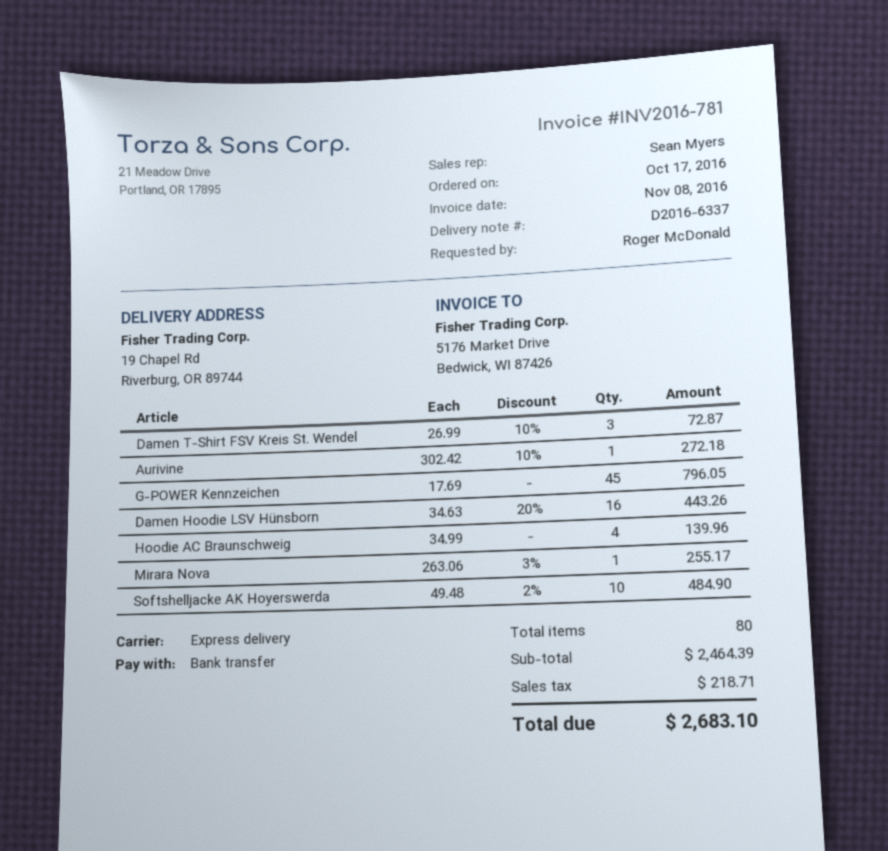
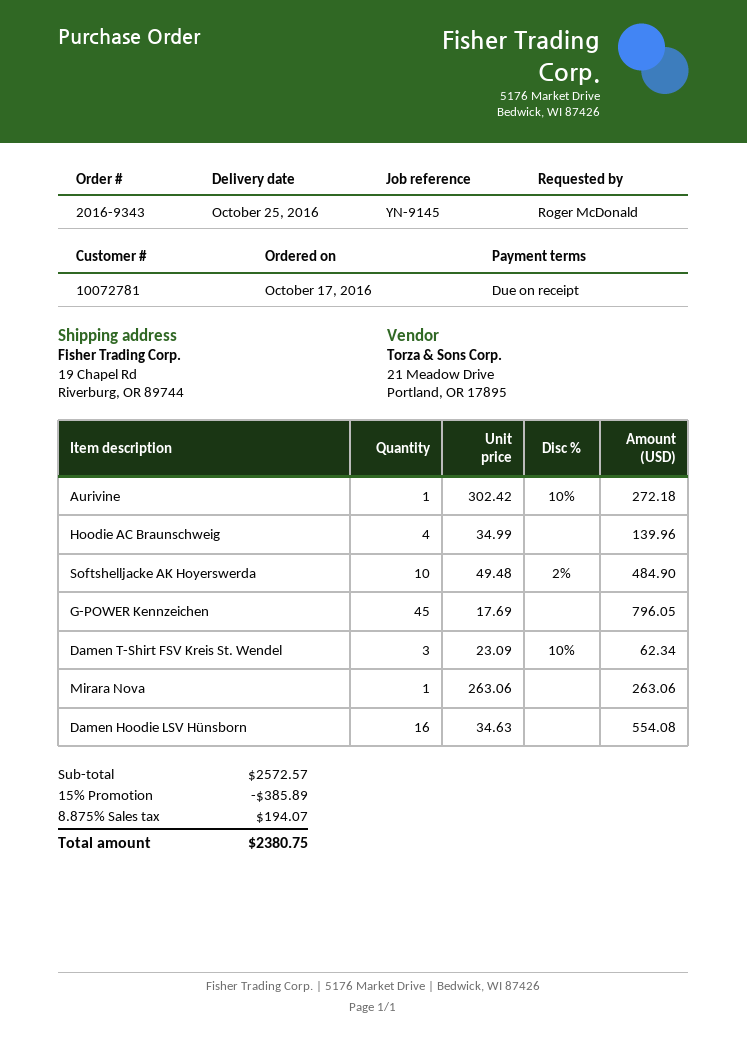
Damen T-Shirt FSV Kreis St. Wendel: 3 x 26.99 - 10% = 72.87 -> 3 x 23.09 - 10% = 62.34
Damen Hoodie LSV Hünsborn: 16 x 34.63 - 20% = 443.26 -> 16 x 34.63 = 554.08
Mirara Nova: 1 x 263.06 - 3% = 255.17 -> 1 x 263.06 = 263.06
subtotal: 2464.39 -> 2572.57
discount: none -> 15% = 385.89
tax: 218.71 -> 194.07
total: 2683.10 -> 2380.75

